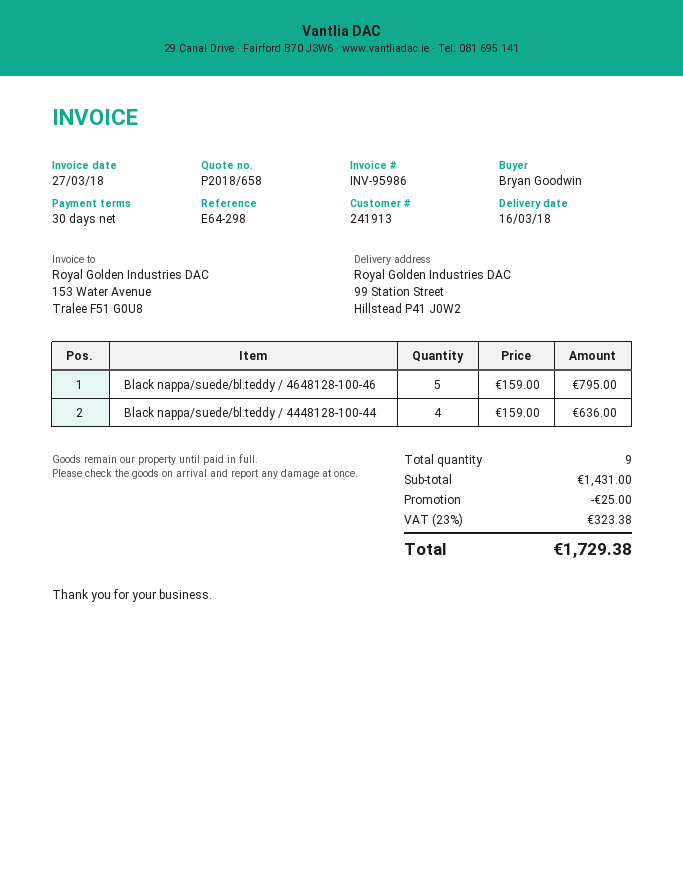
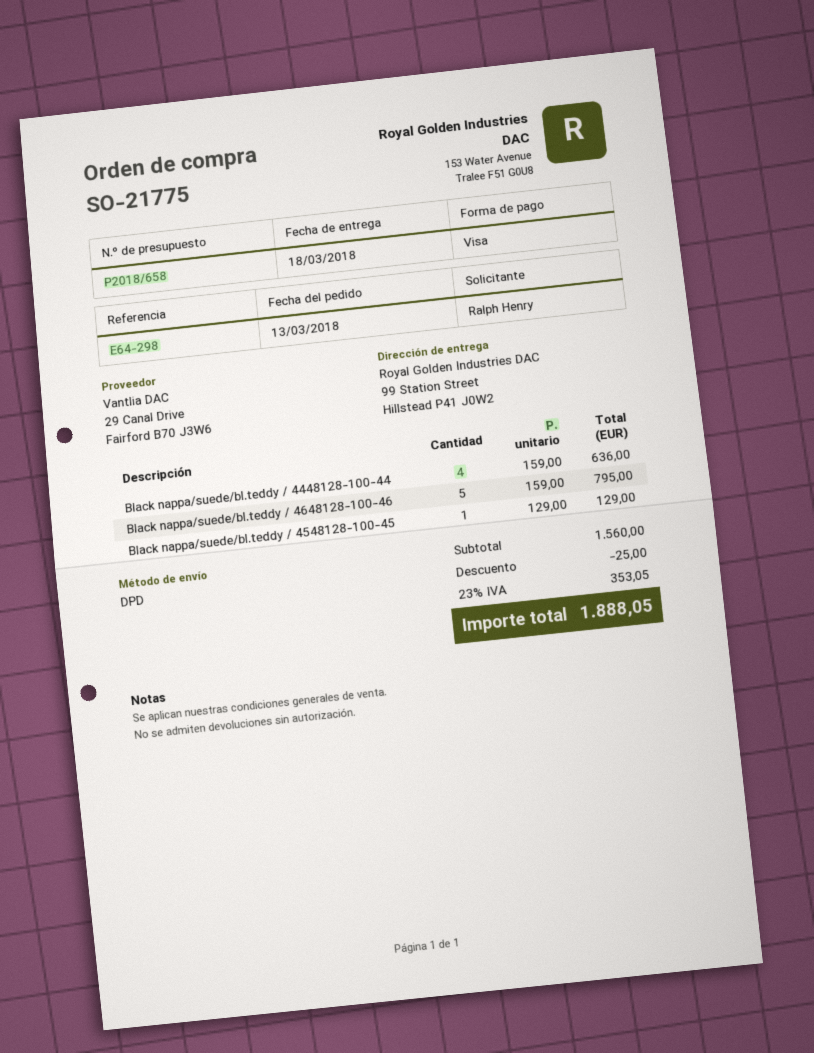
delivery date: 2018-03-16 -> 2018-03-18
ordered by: Bryan Goodwin -> Ralph Henry
Black nappa/suede/bl.teddy / 4548128-100-45: none -> 1 x 129.00 = 129.00
subtotal: 1431.00 -> 1560.00
tax: 23% = 323.38 -> 23% = 353.05
total: 1729.38 -> 1888.05

